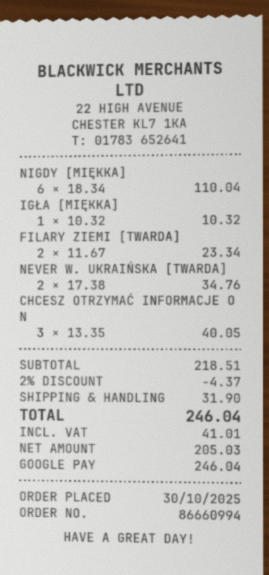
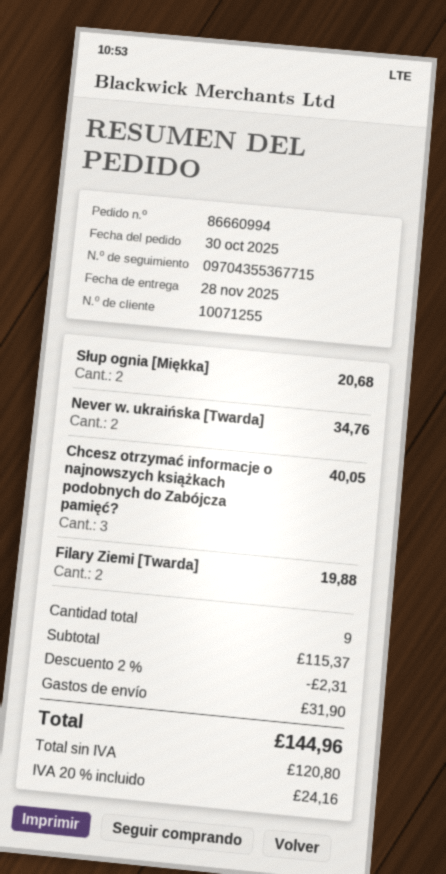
NIGDY [MIĘKKA]: 6 for 110.04 -> none
IGŁA [MIĘKKA]: 1 for 10.32 -> none
FILARY ZIEMI [TWARDA]: 2 for 23.34 -> 2 for 19.88
Słup ognia [Miękka]: none -> 2 for 20.68
subtotal: 218.51 -> 115.37
discount: 2% = 4.37 -> 2% = 2.31
net: 205.03 -> 120.80
tax: 41.01 -> 24.16
total: 246.04 -> 144.96

